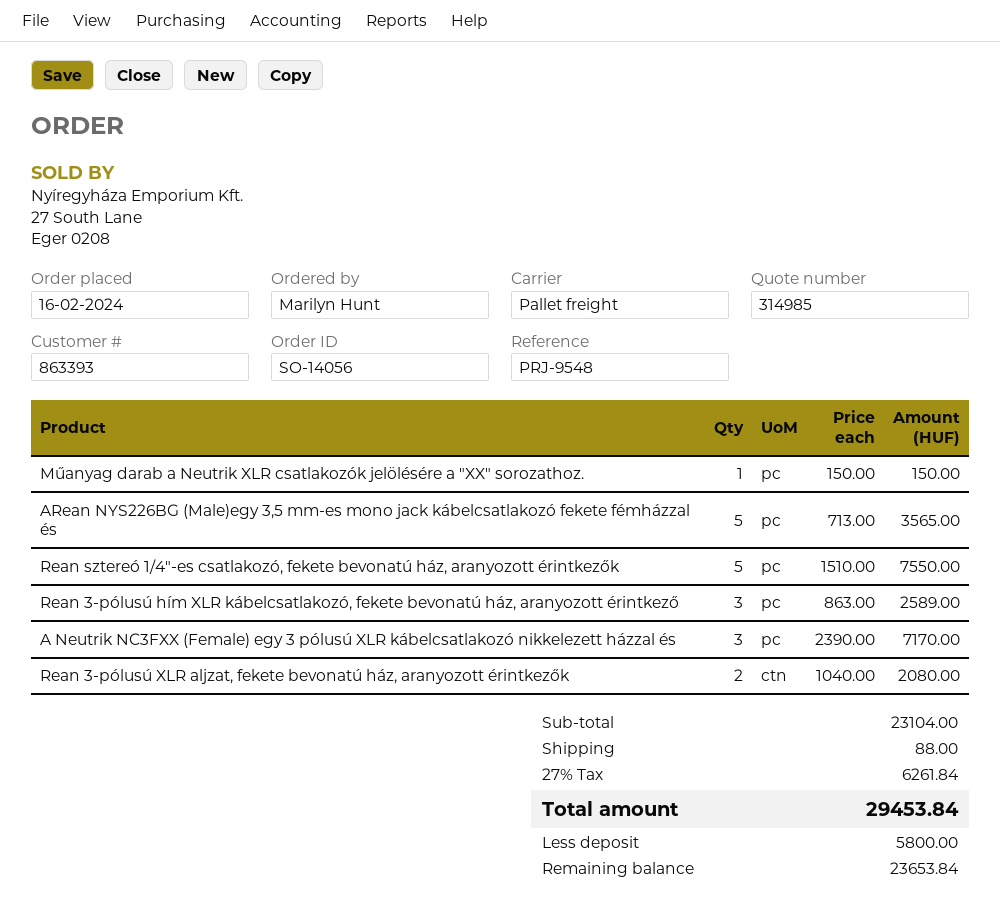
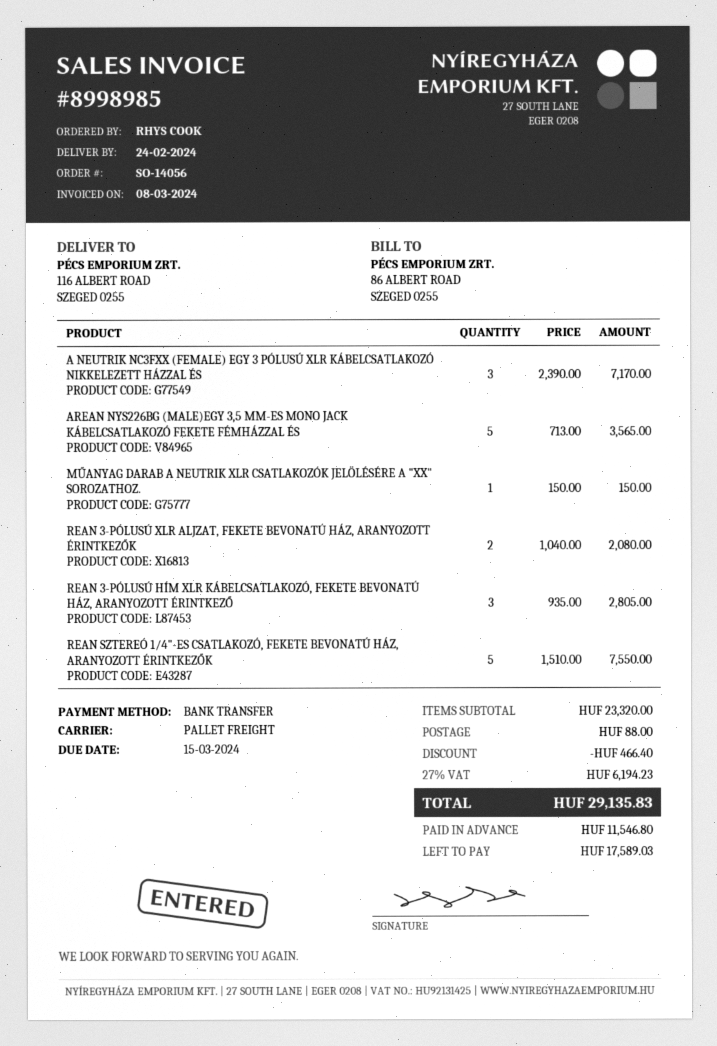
ordered by: Marilyn Hunt -> RHYS COOK
Rean 3-pólusú hím XLR kábelcsatlakozó, fekete bevonatú ház, aranyozott érintkező: 3 x 863.00 = 2589.00 -> 3 x 935.00 = 2805.00
subtotal: 23104.00 -> 23320.00
discount: none -> 466.40
tax: 27% = 6261.84 -> 27% = 6194.23
total: 29453.84 -> 29135.83
deposit: 5800.00 -> 11546.80
balance: 23653.84 -> 17589.03

